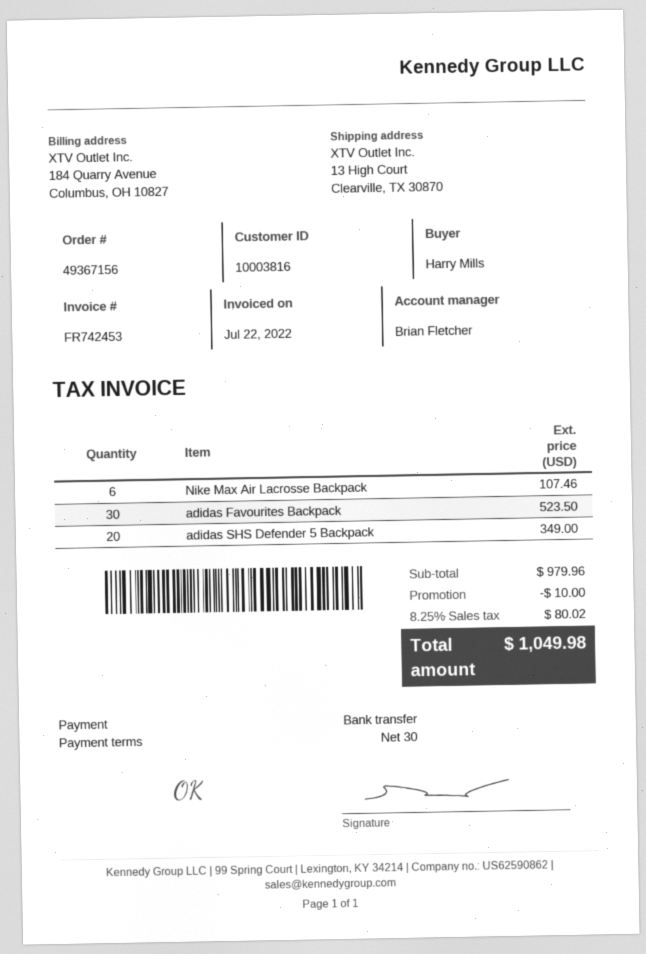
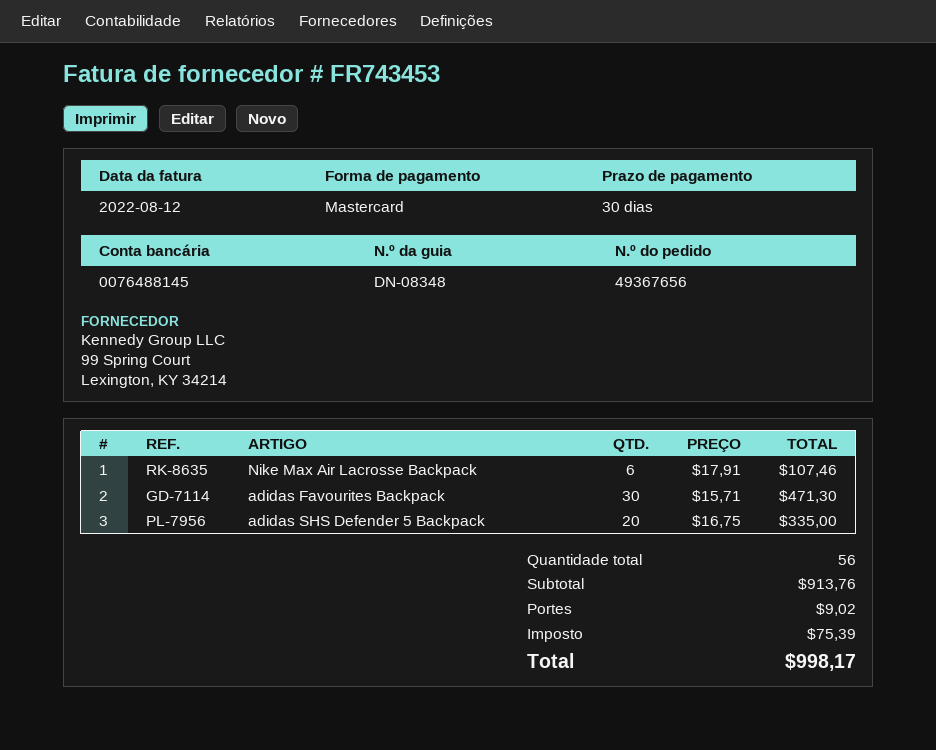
order number: 49367156 -> 49367656
invoice number: FR742453 -> FR743453
invoice date: 2022-07-22 -> 2022-08-12
payment method: bank transfer -> Mastercard
adidas Favourites Backpack: 30 for 523.50 -> 30 for 471.30
adidas SHS Defender 5 Backpack: 20 for 349.00 -> 20 for 335.00
subtotal: 979.96 -> 913.76
discount: 10.00 -> none
shipping: none -> 9.02
tax: 80.02 -> 75.39
total: 1049.98 -> 998.17

